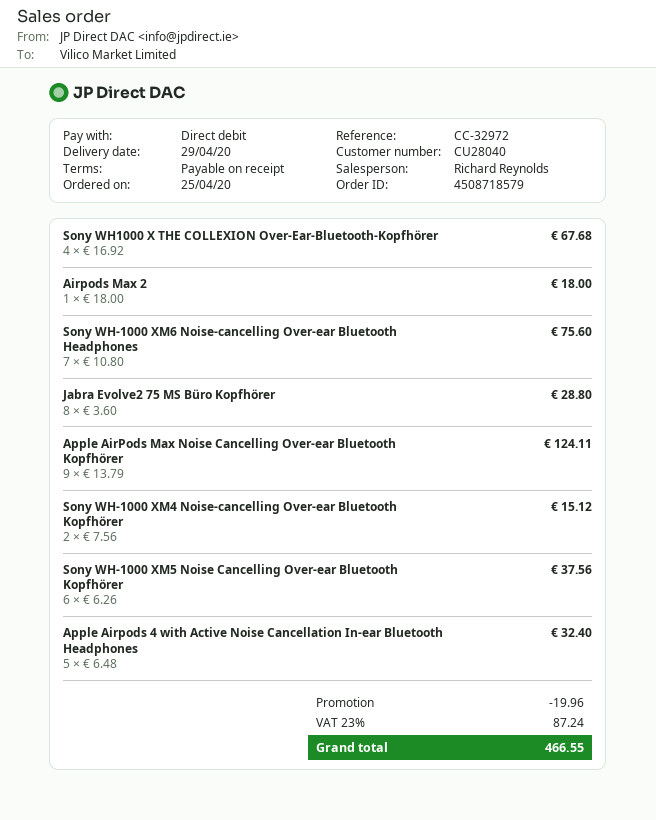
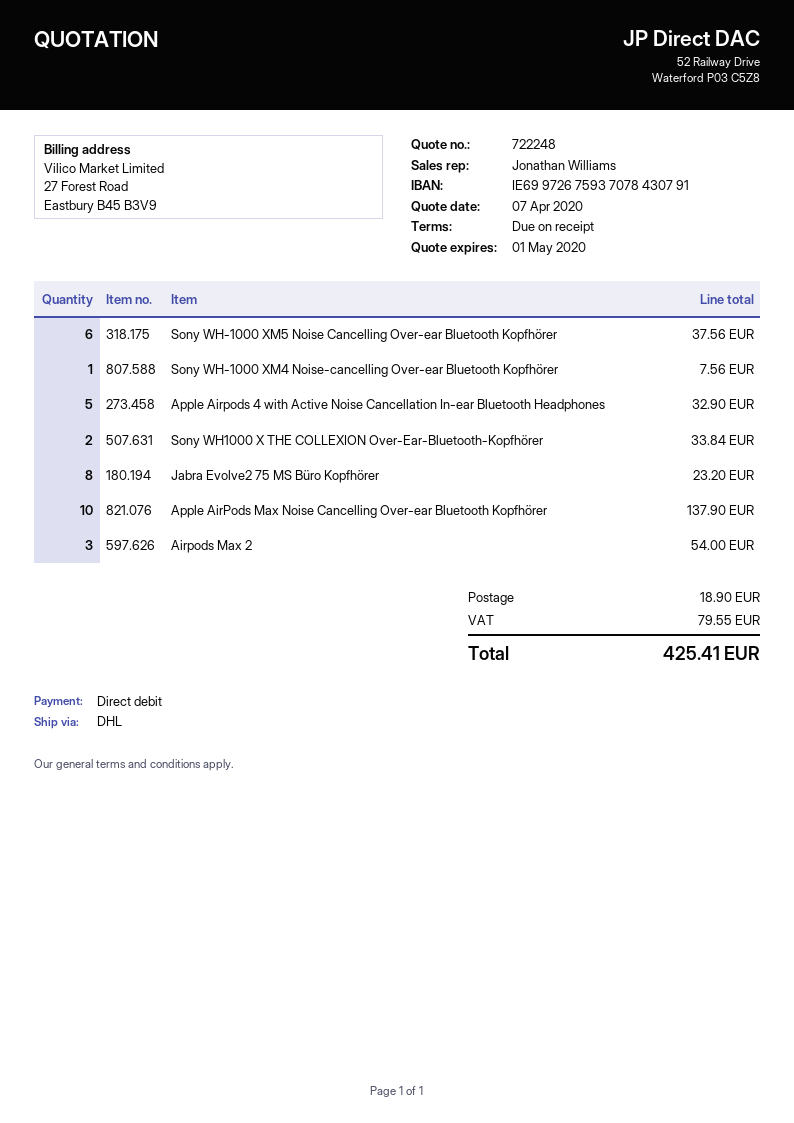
sales rep: Richard Reynolds -> Jonathan Williams
Sony WH1000 X THE COLLEXION Over-Ear-Bluetooth-Kopfhörer: 4 for 67.68 -> 2 for 33.84
Airpods Max 2: 1 for 18.00 -> 3 for 54.00
Sony WH-1000 XM6 Noise-cancelling Over-ear Bluetooth Headphones: 7 for 75.60 -> none
Jabra Evolve2 75 MS Büro Kopfhörer: 8 for 28.80 -> 8 for 23.20
Apple AirPods Max Noise Cancelling Over-ear Bluetooth Kopfhörer: 9 for 124.11 -> 10 for 137.90
Sony WH-1000 XM4 Noise-cancelling Over-ear Bluetooth Kopfhörer: 2 for 15.12 -> 1 for 7.56
Apple Airpods 4 with Active Noise Cancellation In-ear Bluetooth Headphones: 5 for 32.40 -> 5 for 32.90
discount: 19.96 -> none
shipping: none -> 18.90
tax: 87.24 -> 79.55
total: 466.55 -> 425.41

